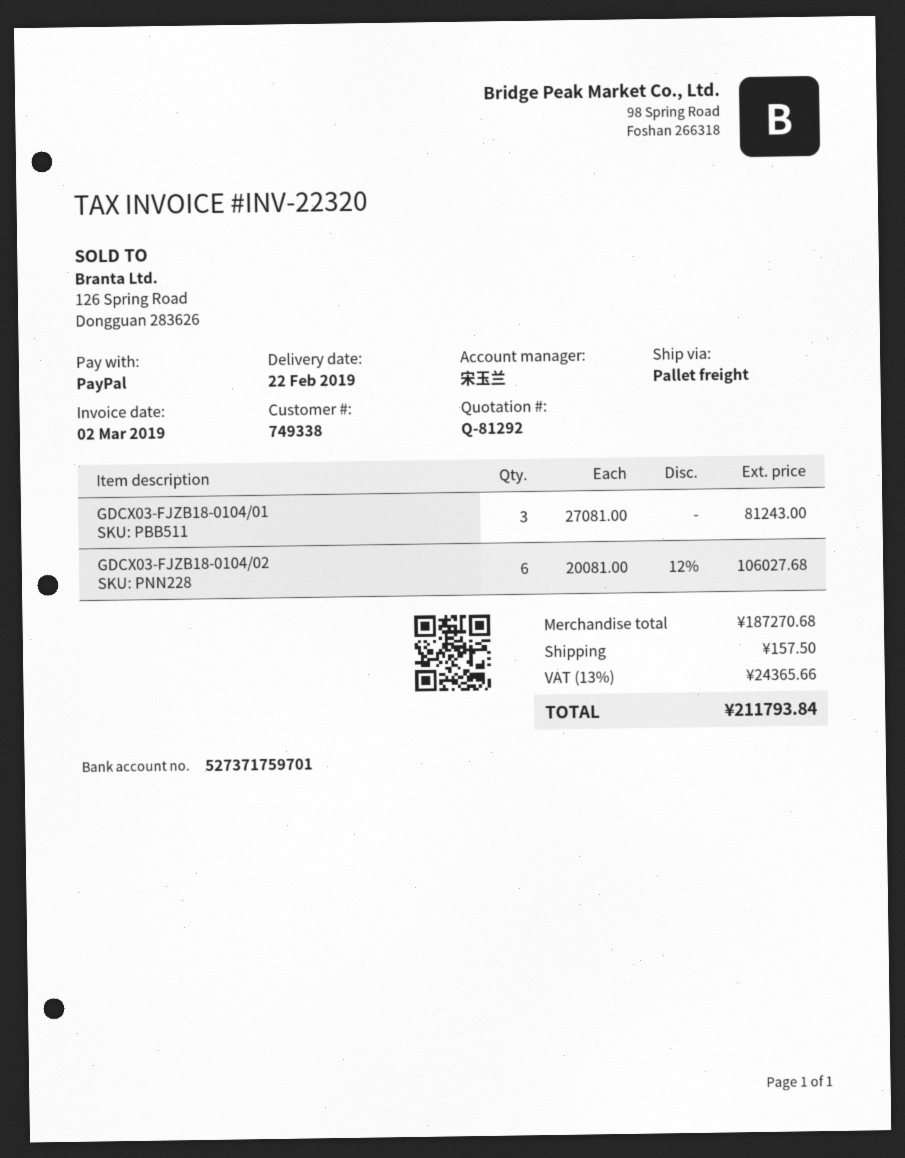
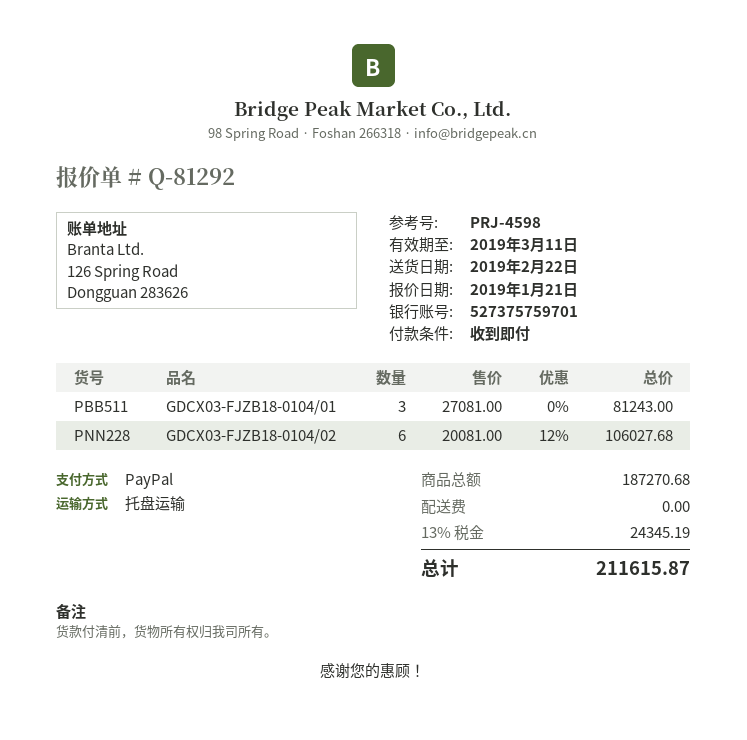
bank account: 527371759701 -> 527375759701
shipping: 157.50 -> 0.00
tax: 13% = 24365.66 -> 13% = 24345.19
total: 211793.84 -> 211615.87

